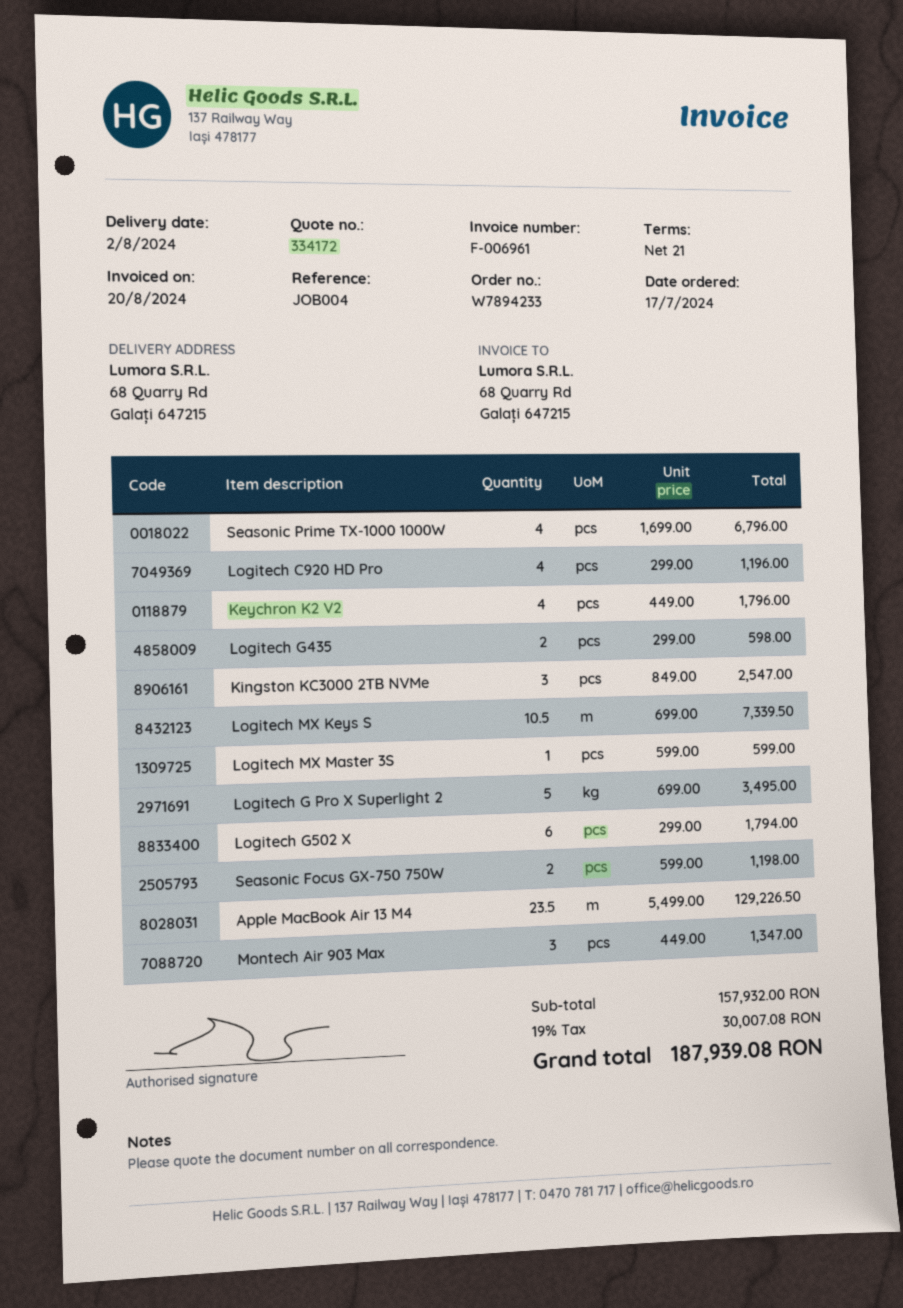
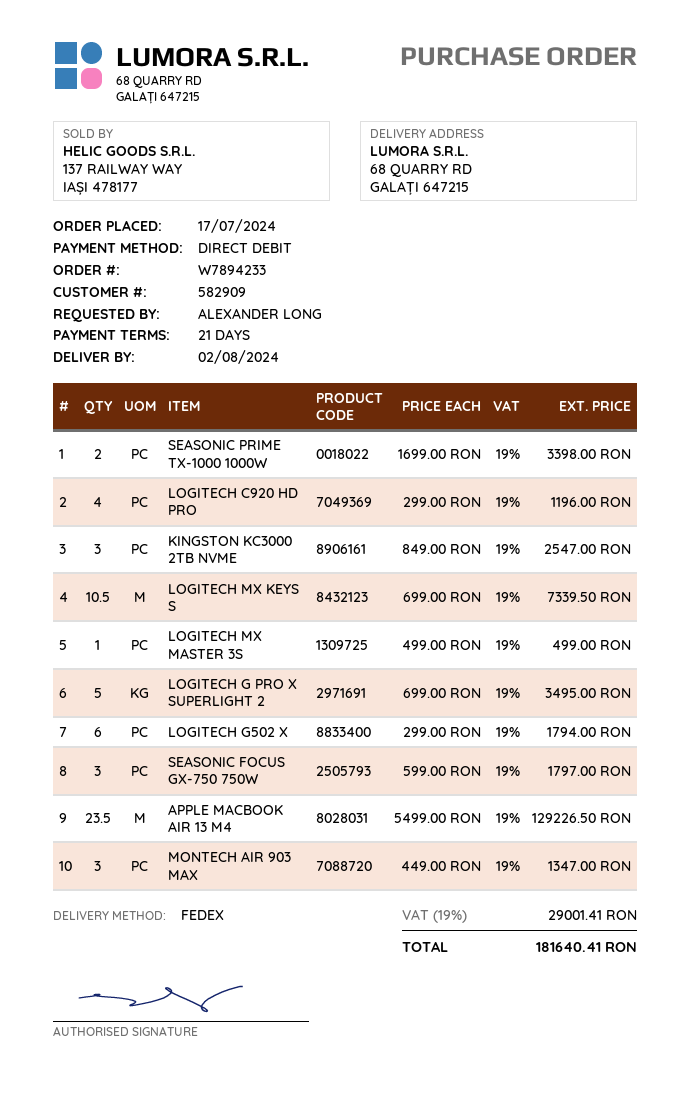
Seasonic Prime TX-1000 1000W: 4 x 1699.00 = 6796.00 -> 2 x 1699.00 = 3398.00
Keychron K2 V2: 4 x 449.00 = 1796.00 -> none
Logitech G435: 2 x 299.00 = 598.00 -> none
Logitech MX Master 3S: 1 x 599.00 = 599.00 -> 1 x 499.00 = 499.00
Seasonic Focus GX-750 750W: 2 x 599.00 = 1198.00 -> 3 x 599.00 = 1797.00
tax: 19% = 30007.08 -> 19% = 29001.41
total: 187939.08 -> 181640.41

